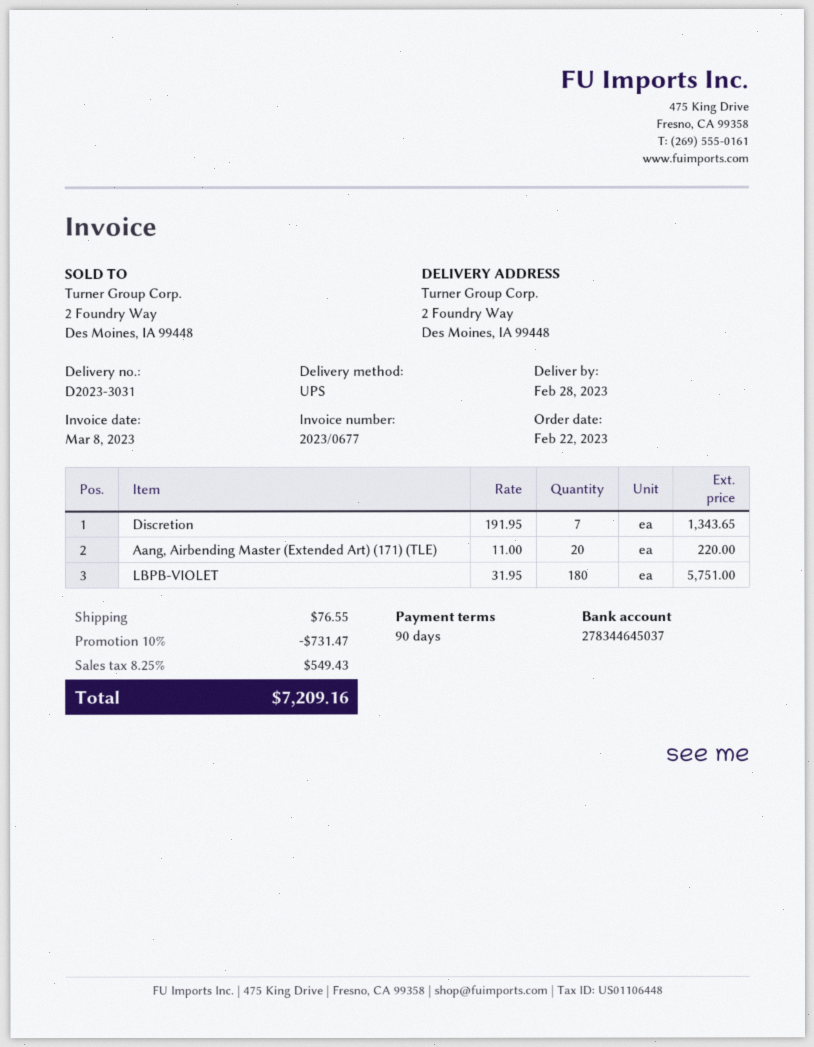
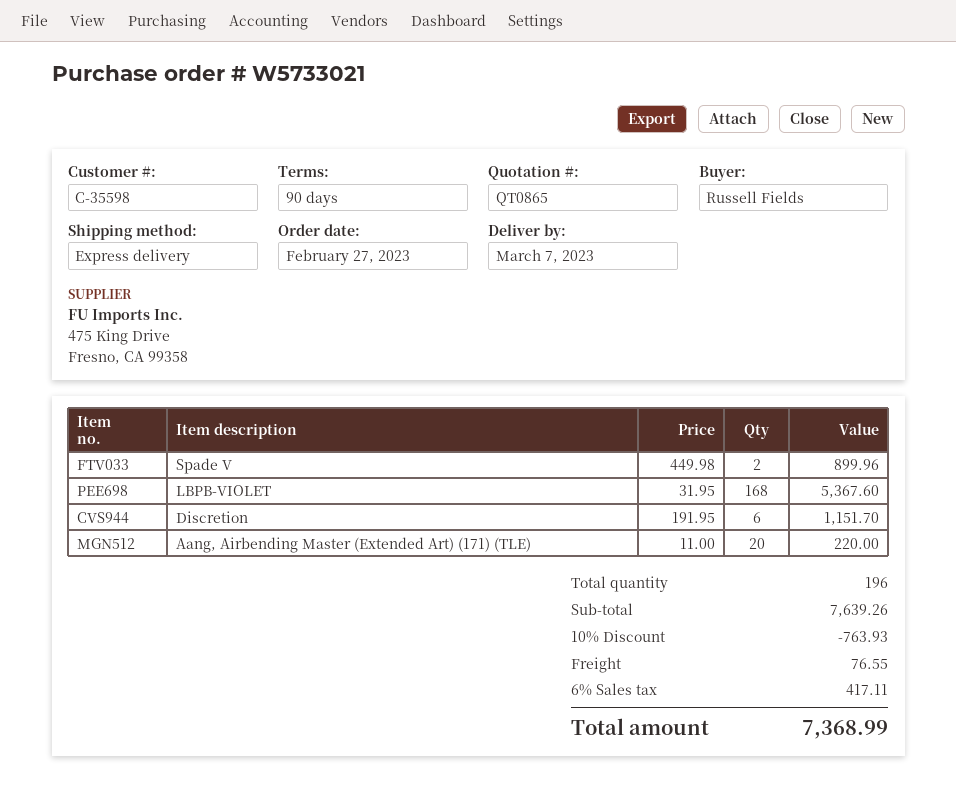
order date: 2023-02-22 -> 2023-02-27
delivery date: 2023-02-28 -> 2023-03-07
shipping method: UPS -> express
Discretion: 7 x 191.95 = 1343.65 -> 6 x 191.95 = 1151.70
LBPB-VIOLET: 180 x 31.95 = 5751.00 -> 168 x 31.95 = 5367.60
Spade V: none -> 2 x 449.98 = 899.96
discount: 10% = 731.47 -> 10% = 763.93
tax: 8.25% = 549.43 -> 6% = 417.11
total: 7209.16 -> 7368.99

